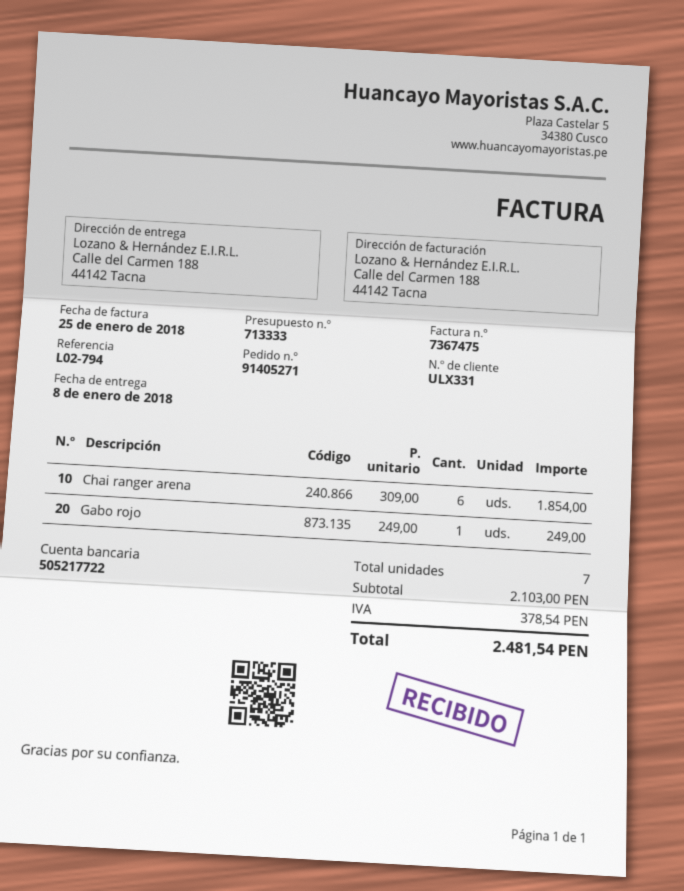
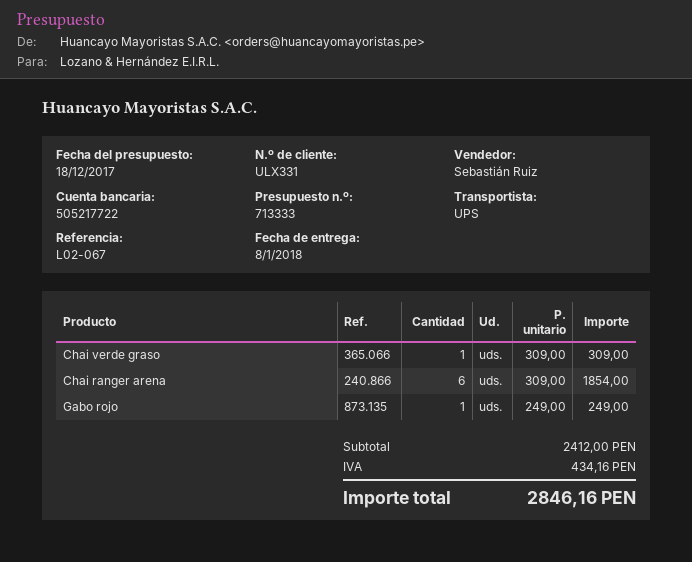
reference: L02-794 -> L02-067
Chai verde graso: none -> 1 x 309.00 = 309.00
subtotal: 2103.00 -> 2412.00
tax: 378.54 -> 434.16
total: 2481.54 -> 2846.16

